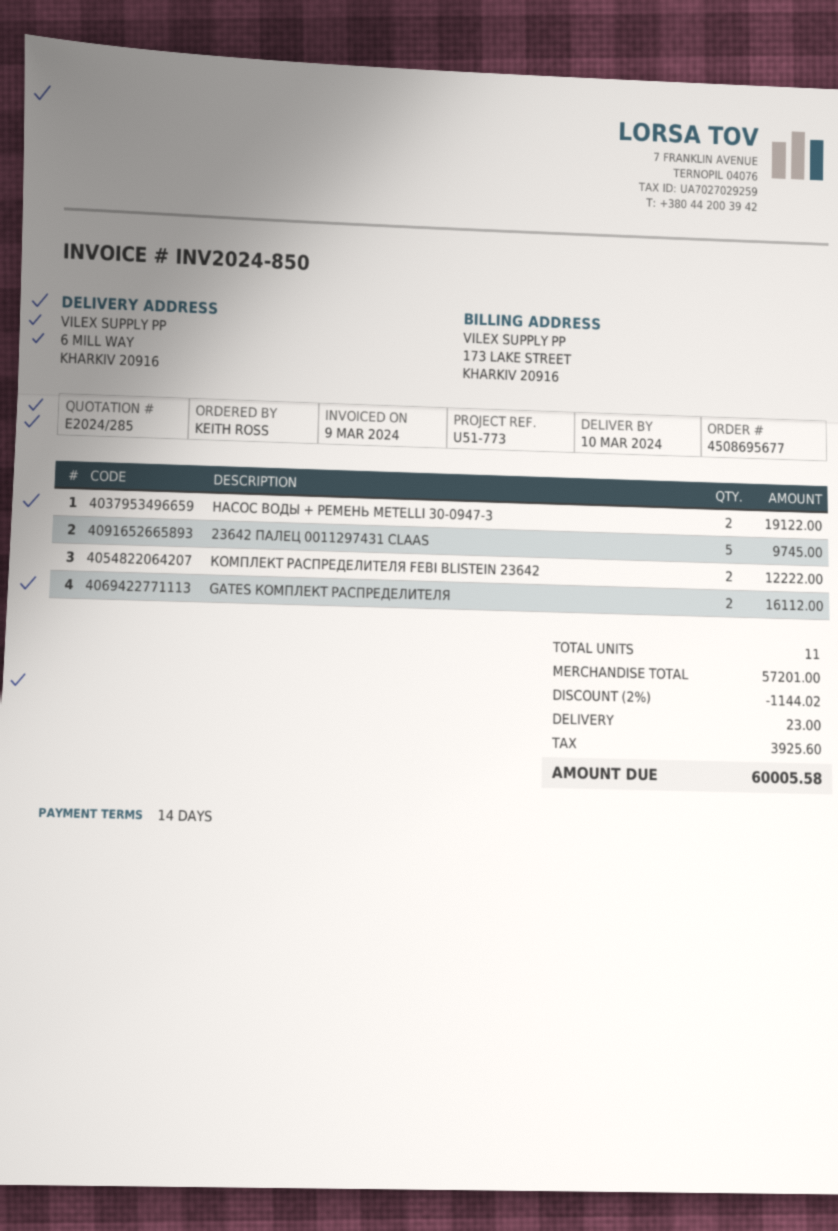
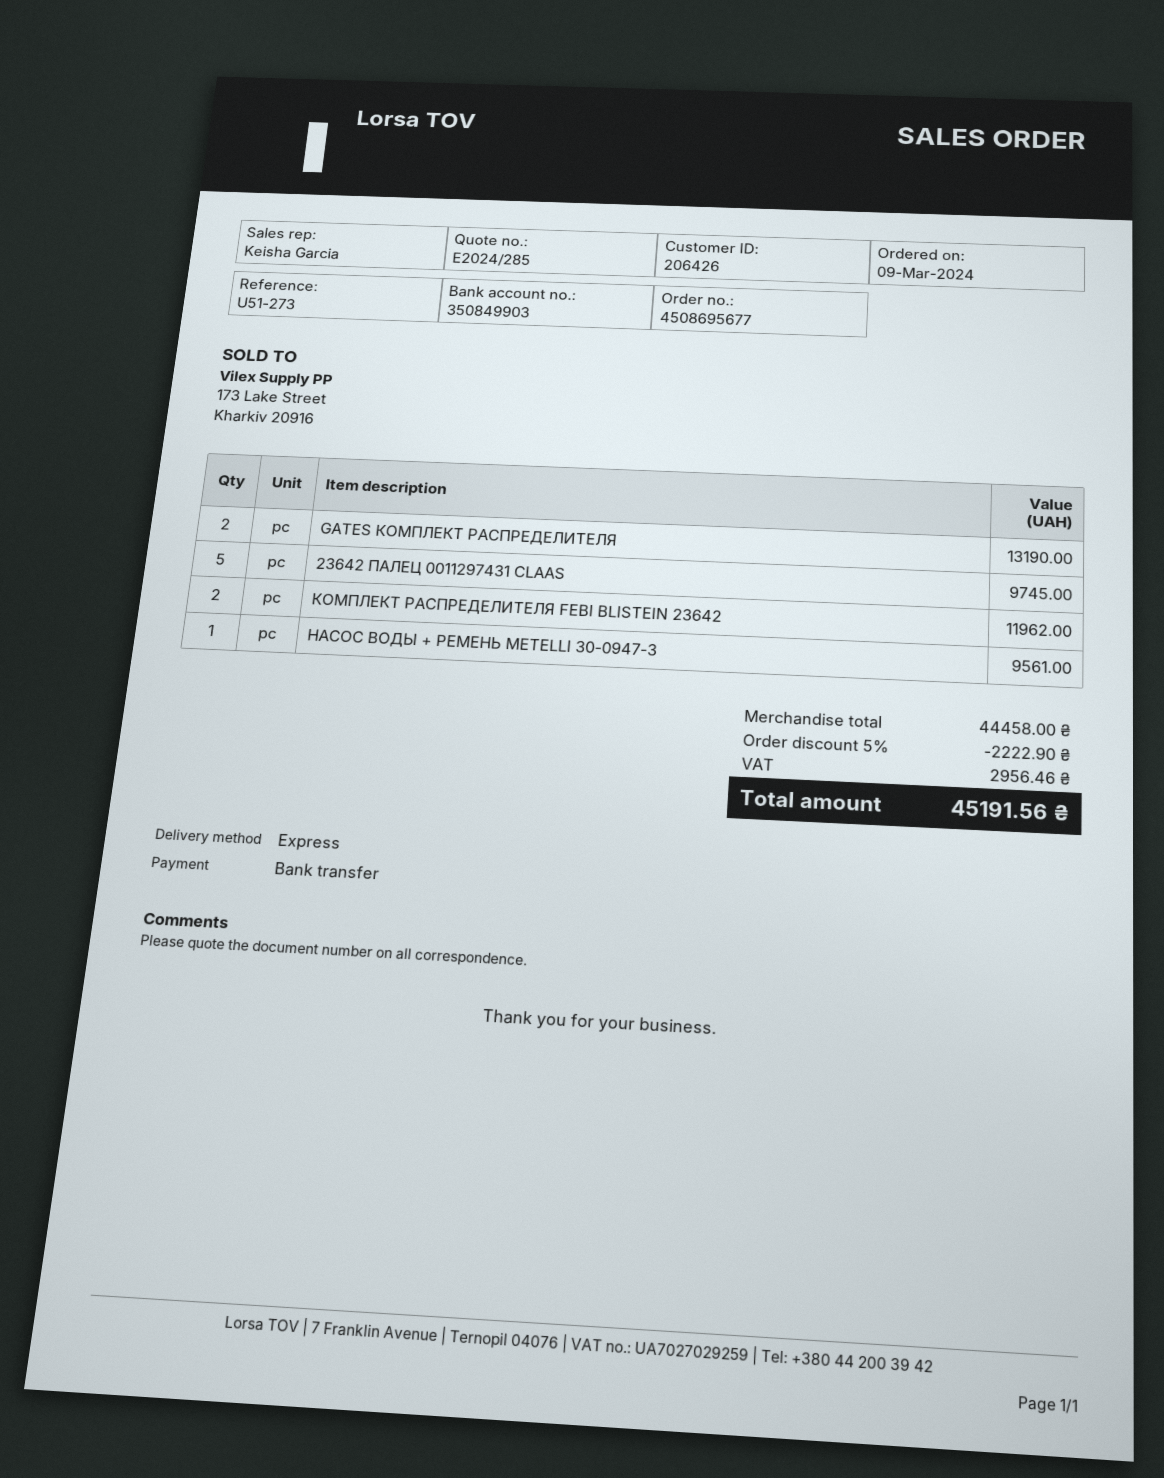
reference: U51-773 -> U51-273
НАСОС ВОДЫ + РЕМЕНЬ METELLI 30-0947-3: 2 for 19122.00 -> 1 for 9561.00
КОМПЛЕКТ РАСПРЕДЕЛИТЕЛЯ FEBI BLISTEIN 23642: 2 for 12222.00 -> 2 for 11962.00
GATES КОМПЛЕКТ РАСПРЕДЕЛИТЕЛЯ: 2 for 16112.00 -> 2 for 13190.00
subtotal: 57201.00 -> 44458.00
discount: 2% = 1144.02 -> 5% = 2222.90
shipping: 23.00 -> none
tax: 3925.60 -> 2956.46
total: 60005.58 -> 45191.56

